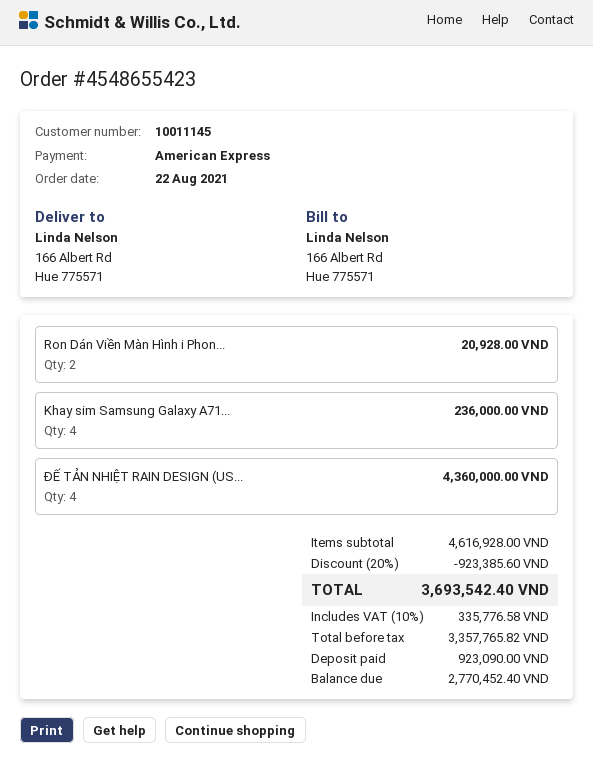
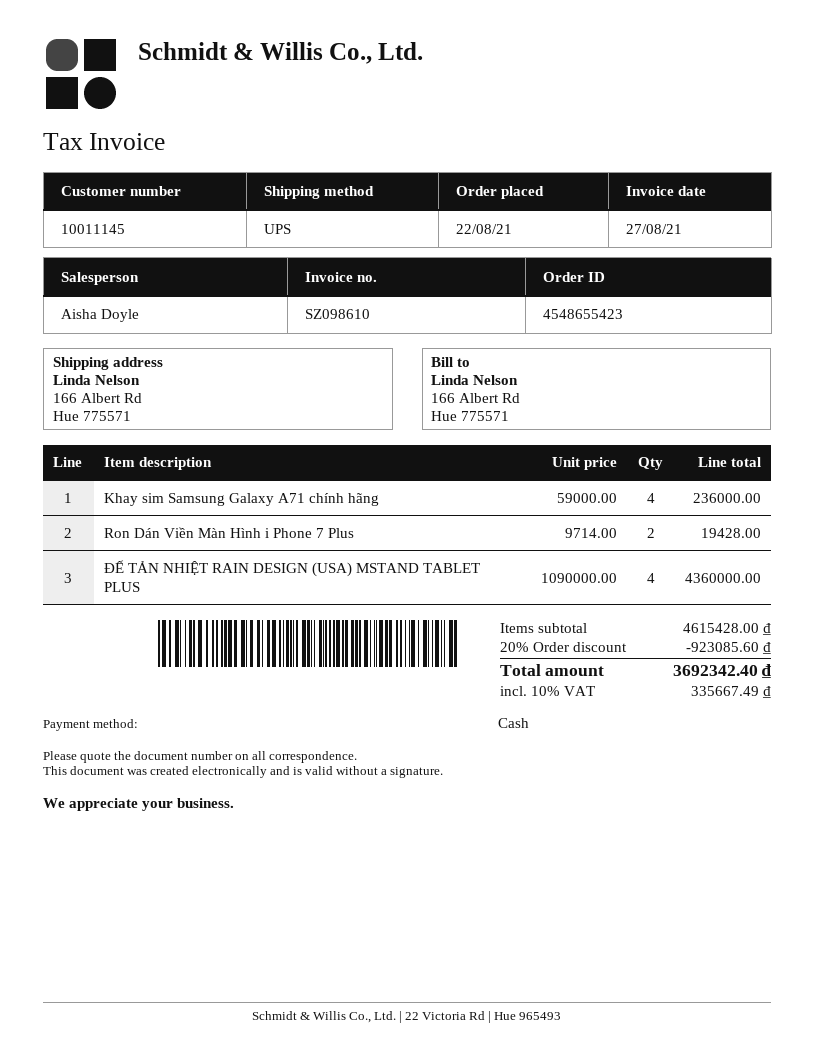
payment method: American Express -> cash
Ron Dán Viền Màn Hình i Phon...: 2 for 20928.00 -> 2 for 19428.00
subtotal: 4616928.00 -> 4615428.00
discount: 20% = 923385.60 -> 20% = 923085.60
tax: 10% = 335776.58 -> 10% = 335667.49
total: 3693542.40 -> 3692342.40

